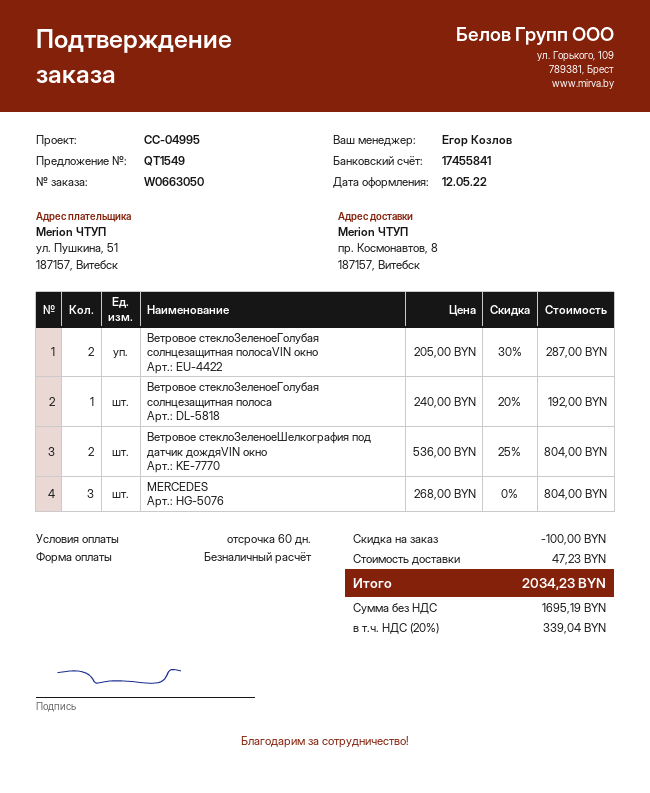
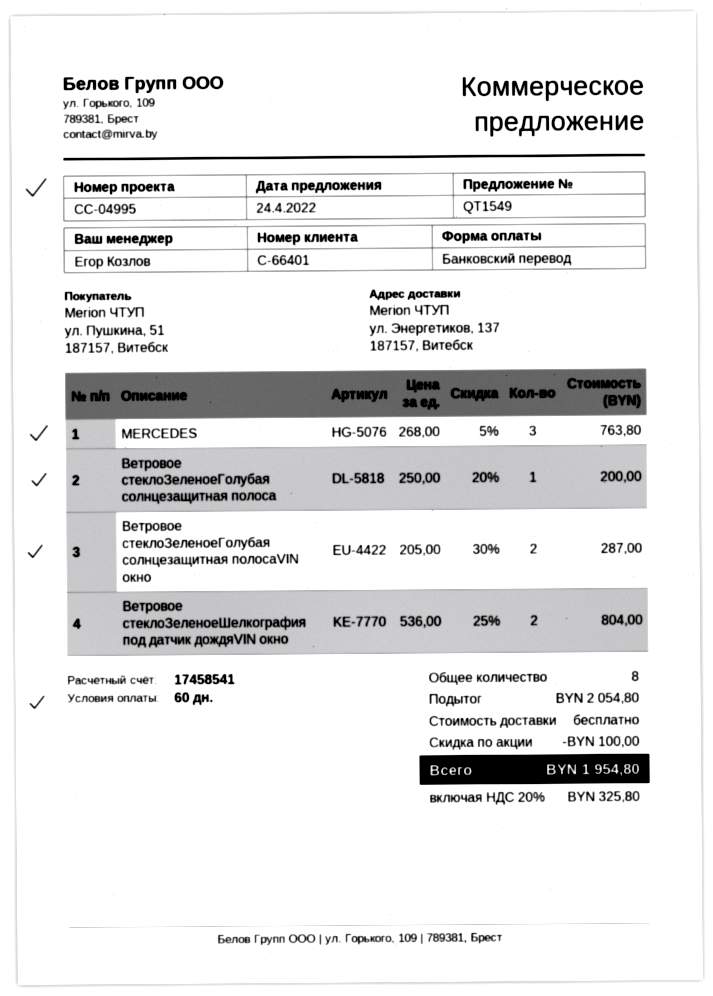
bank account: 17455841 -> 17458541
ship to: пр. Космонавтов, 8, 187157, Витебск -> ул. Энергетиков, 137, 187157, Витебск
Ветровое стеклоЗеленоеГолубая солнцезащитная полоса: 1 x 240.00 - 20% = 192.00 -> 1 x 250.00 - 20% = 200.00
MERCEDES: 3 x 268.00 = 804.00 -> 3 x 268.00 - 5% = 763.80
shipping: 47.23 -> 0.00
tax: 20% = 339.04 -> 20% = 325.80
total: 2034.23 -> 1954.80

